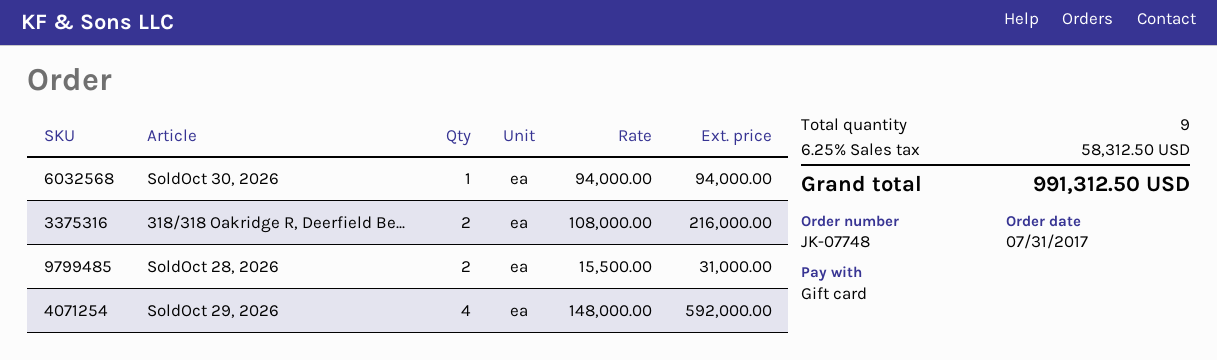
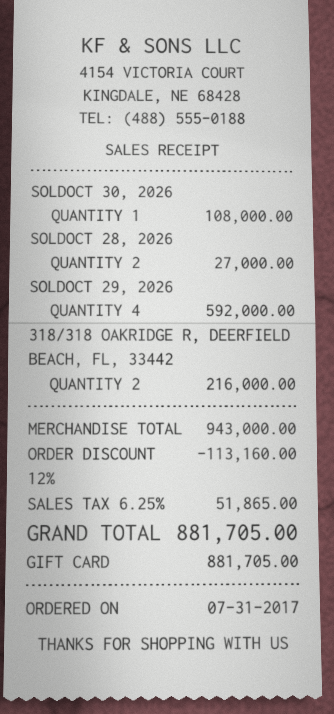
SoldOct 30, 2026: 1 for 94000.00 -> 1 for 108000.00
SoldOct 28, 2026: 2 for 31000.00 -> 2 for 27000.00
discount: none -> 12% = 113160.00
tax: 6.25% = 58312.50 -> 6.25% = 51865.00
total: 991312.50 -> 881705.00

